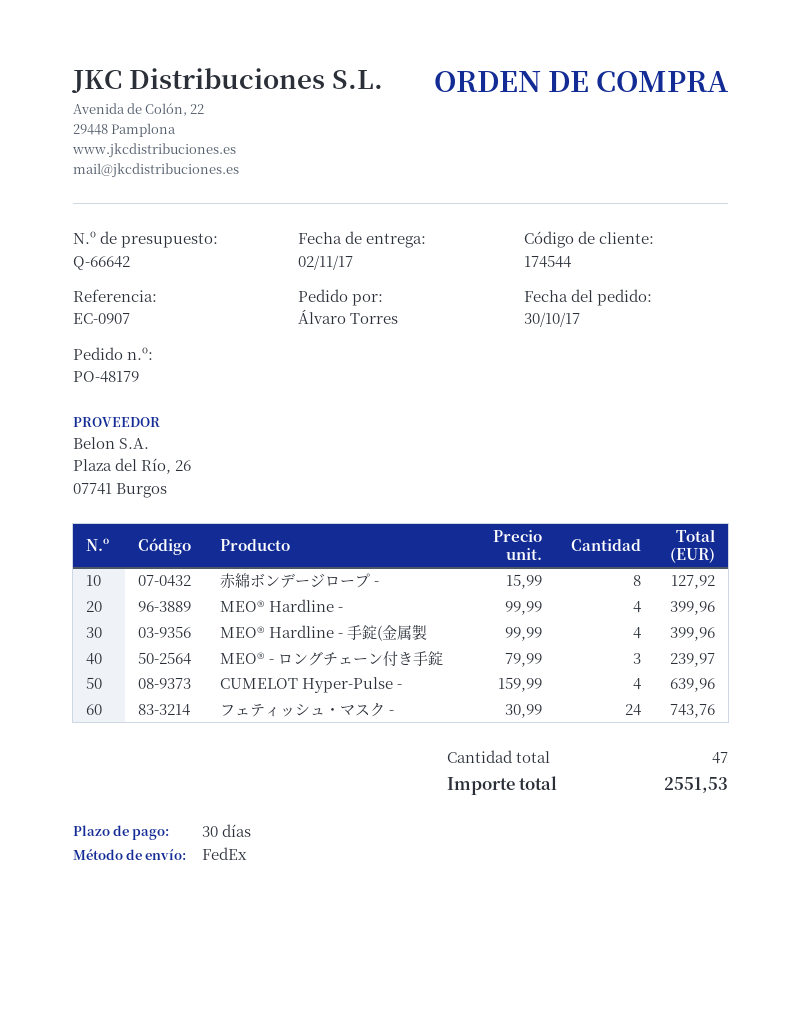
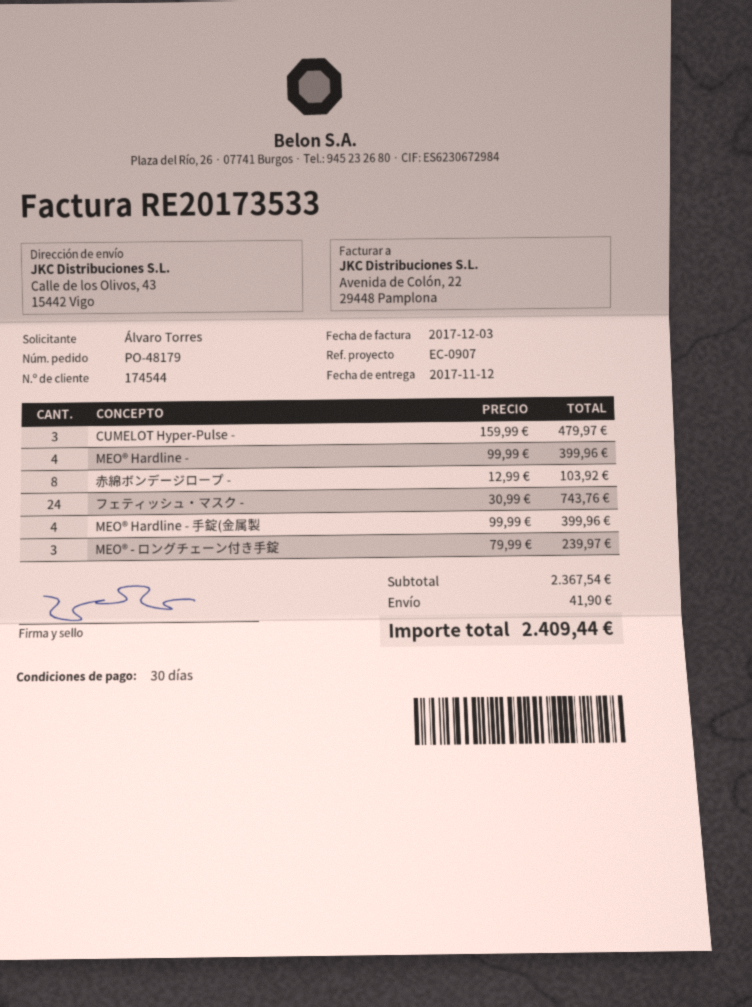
delivery date: 2017-11-02 -> 2017-11-12
赤綿ボンデージロープ -: 8 x 15.99 = 127.92 -> 8 x 12.99 = 103.92
CUMELOT Hyper-Pulse -: 4 x 159.99 = 639.96 -> 3 x 159.99 = 479.97
shipping: none -> 41.90
total: 2551.53 -> 2409.44

